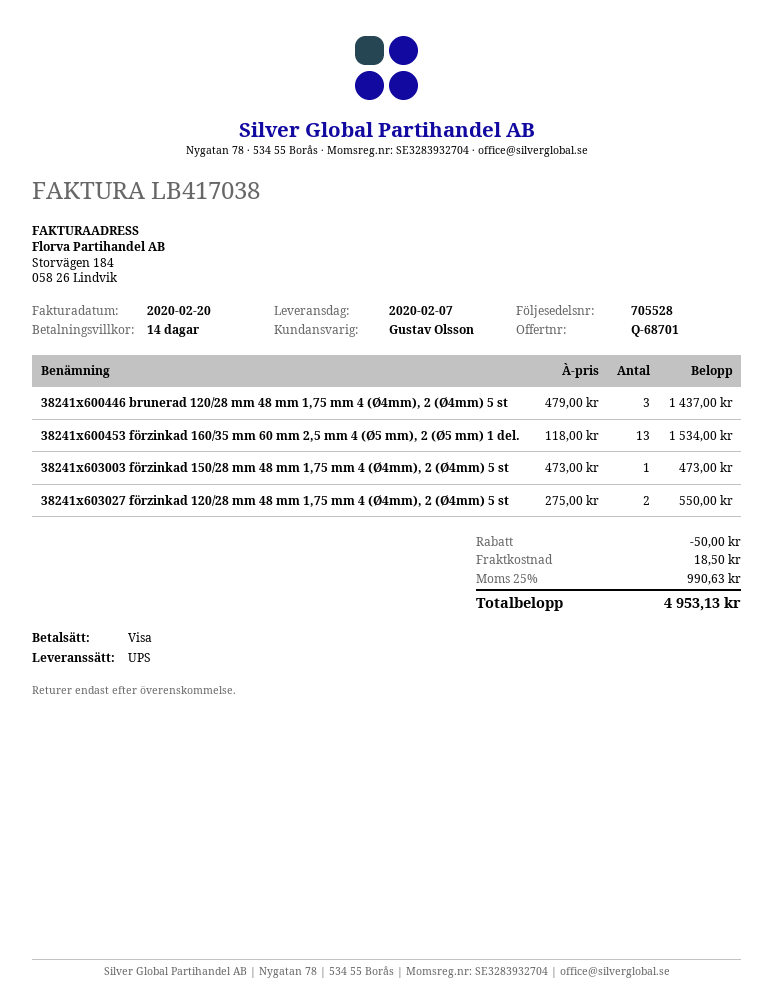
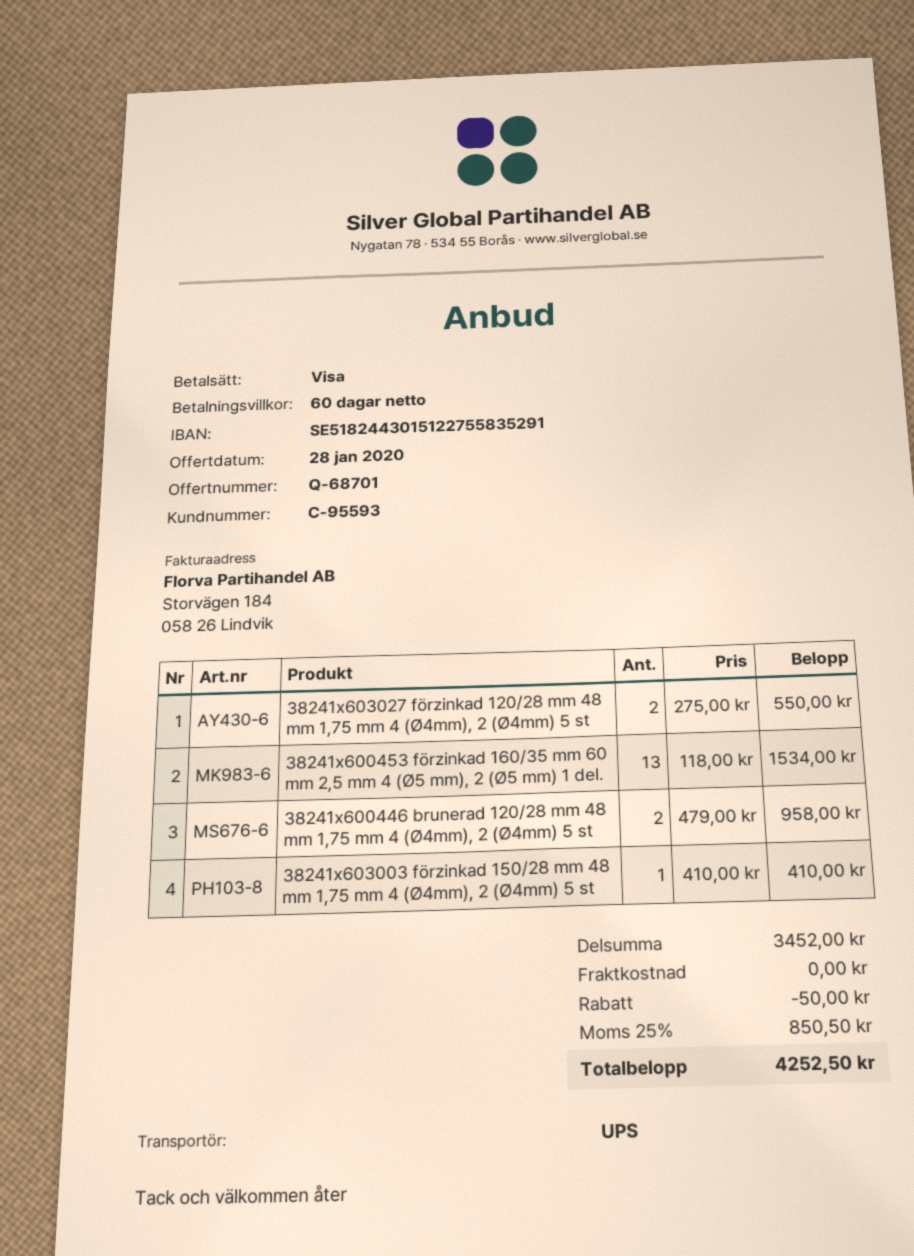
payment terms: 14 days -> 60 days
38241x600446 brunerad 120/28 mm 48 mm 1,75 mm 4 (Ø4mm), 2 (Ø4mm) 5 st: 3 x 479.00 = 1437.00 -> 2 x 479.00 = 958.00
38241x603003 förzinkad 150/28 mm 48 mm 1,75 mm 4 (Ø4mm), 2 (Ø4mm) 5 st: 1 x 473.00 = 473.00 -> 1 x 410.00 = 410.00
shipping: 18.50 -> 0.00
tax: 25% = 990.63 -> 25% = 850.50
total: 4953.13 -> 4252.50

